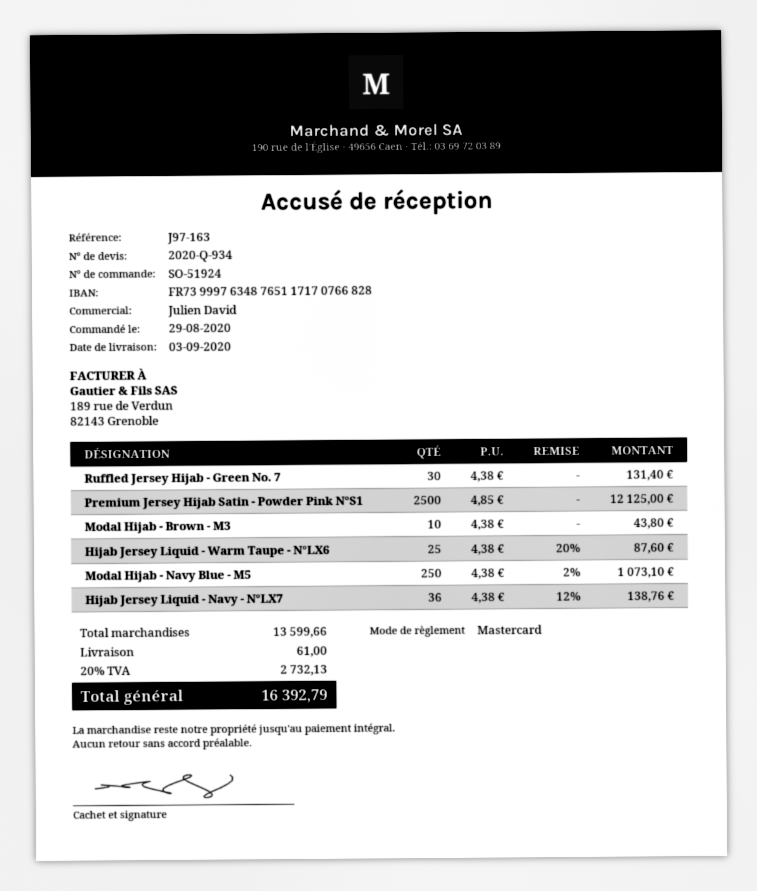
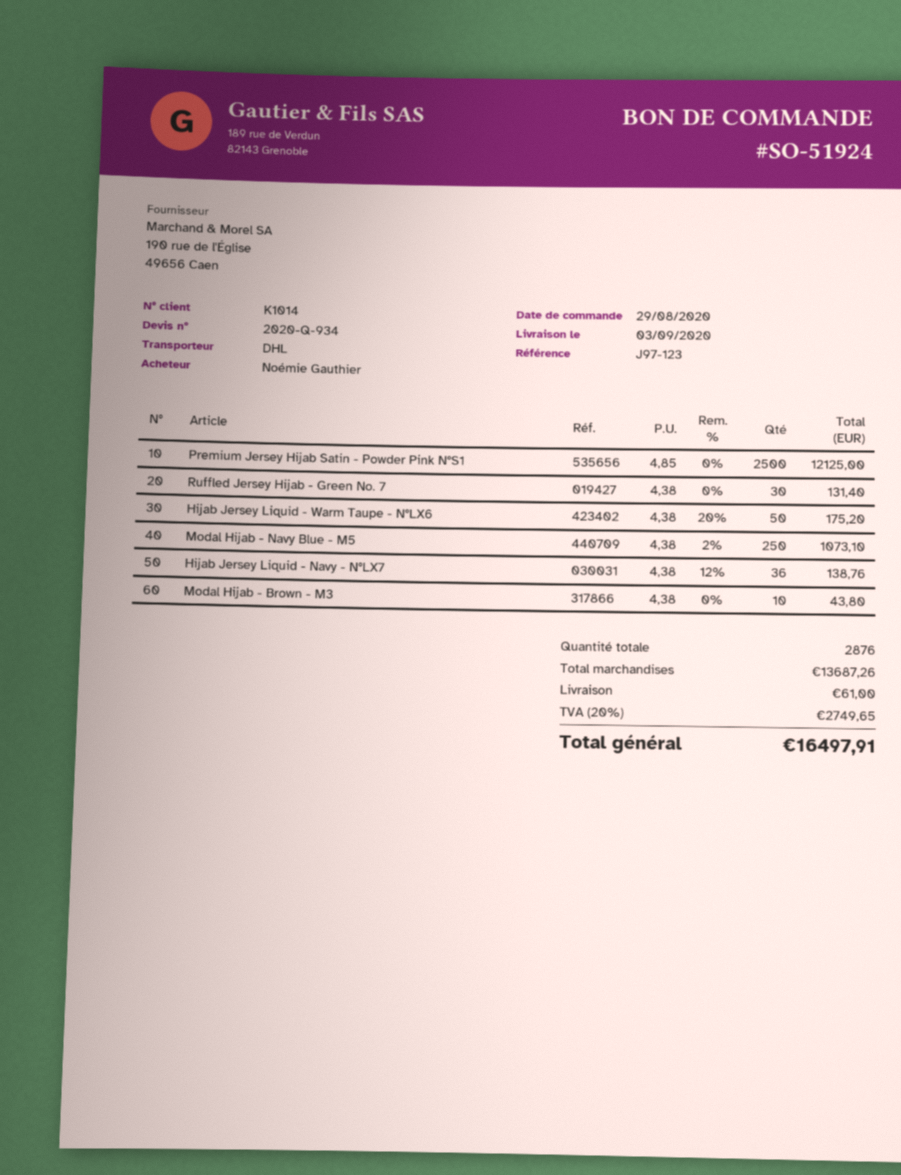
reference: J97-163 -> J97-123
Hijab Jersey Liquid - Warm Taupe - N°LX6: 25 x 4.38 - 20% = 87.60 -> 50 x 4.38 - 20% = 175.20
subtotal: 13599.66 -> 13687.26
tax: 20% = 2732.13 -> 20% = 2749.65
total: 16392.79 -> 16497.91

